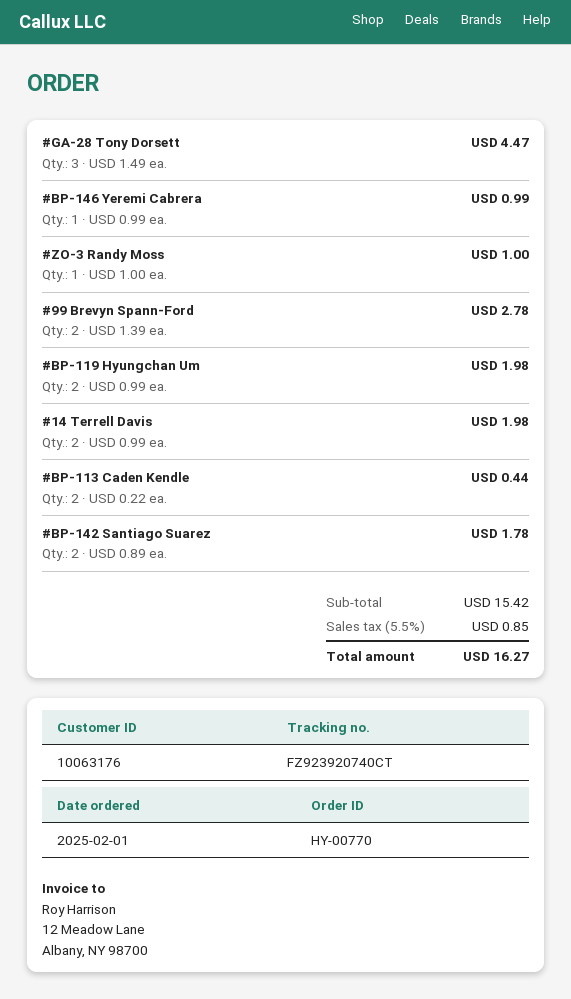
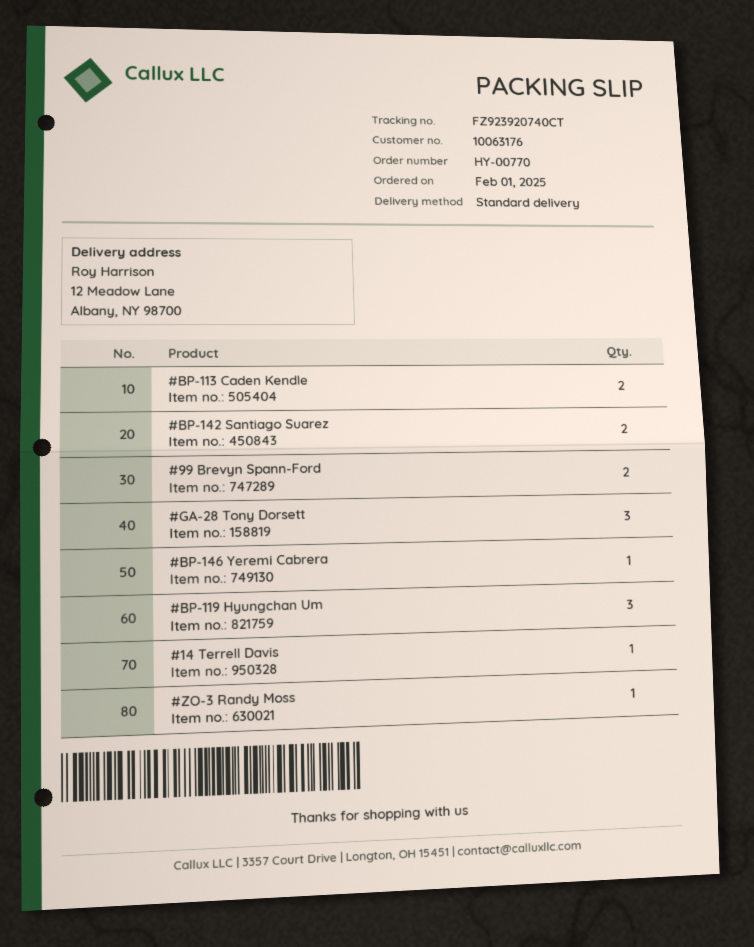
#BP-119 Hyungchan Um: 2 -> 3
#14 Terrell Davis: 2 -> 1

